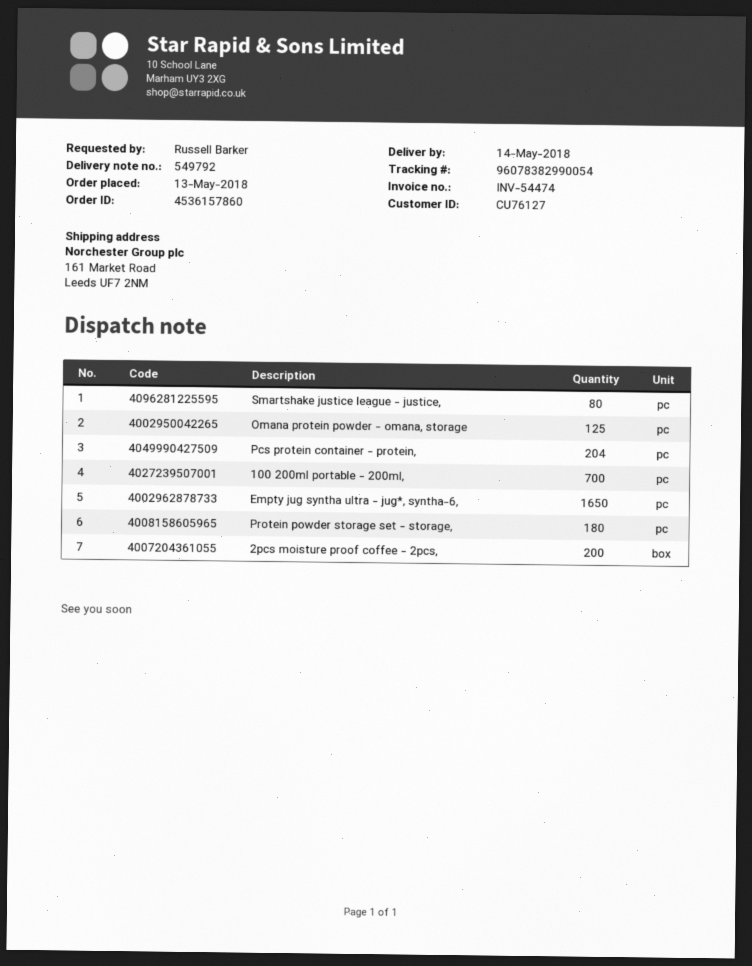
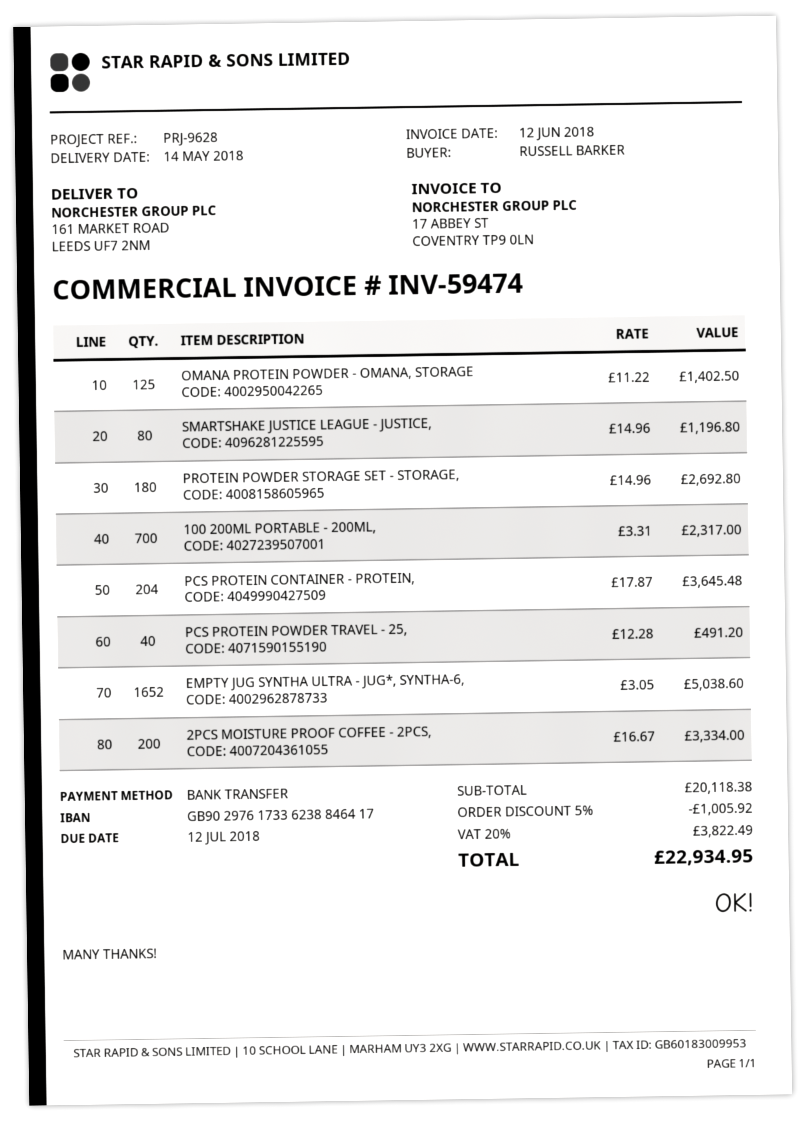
invoice number: INV-54474 -> INV-59474
Empty jug syntha ultra - jug*, syntha-6,: 1650 -> 1652
PCS PROTEIN POWDER TRAVEL - 25,: none -> 40

